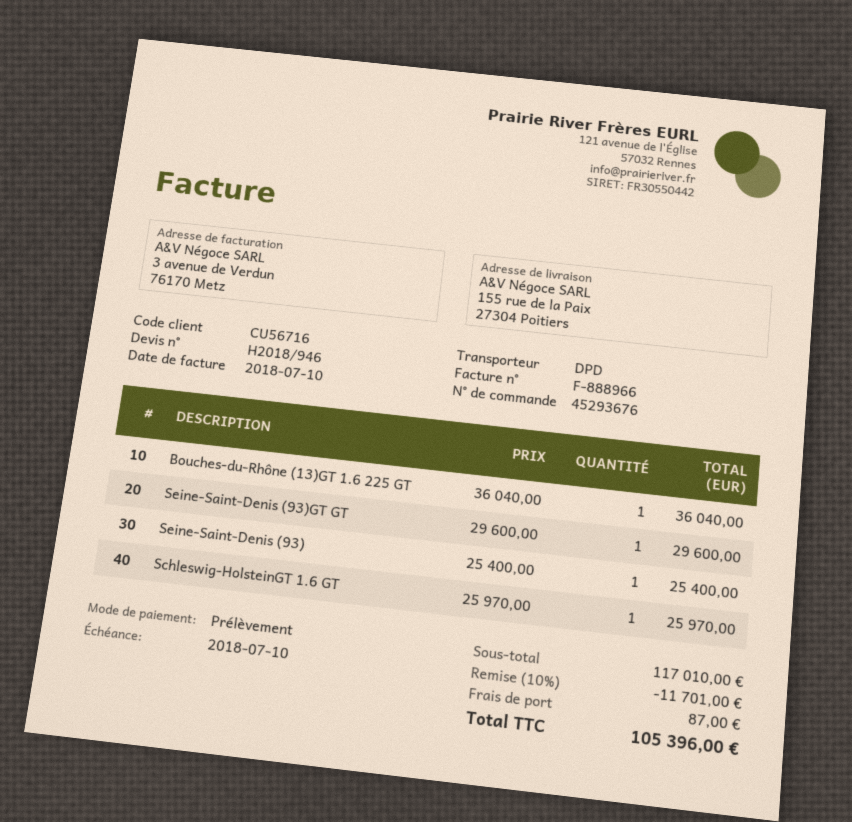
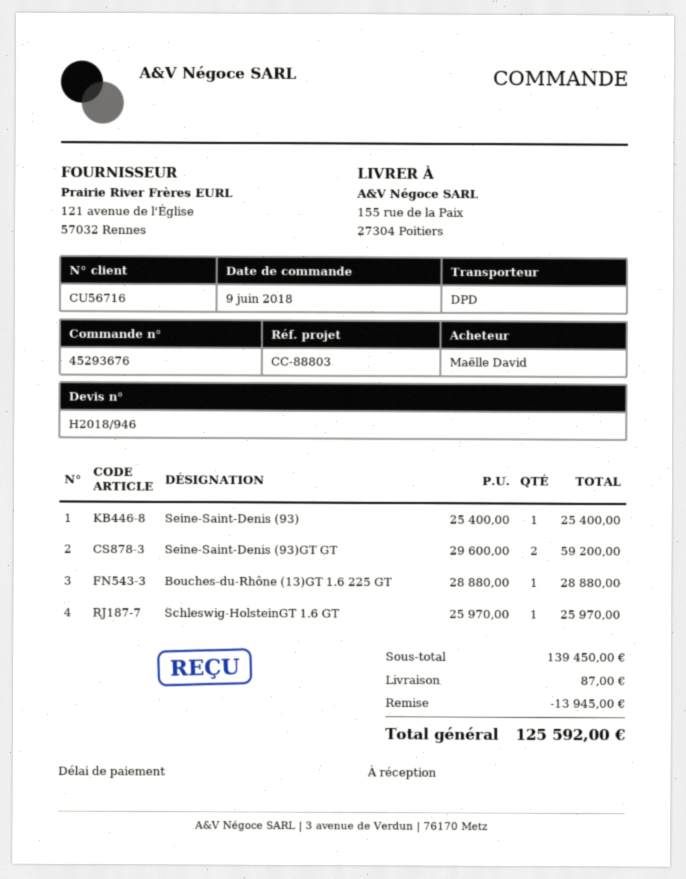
Bouches-du-Rhône (13)GT 1.6 225 GT: 1 x 36040.00 = 36040.00 -> 1 x 28880.00 = 28880.00
Seine-Saint-Denis (93)GT GT: 1 x 29600.00 = 29600.00 -> 2 x 29600.00 = 59200.00
subtotal: 117010.00 -> 139450.00
discount: 11701.00 -> 13945.00
total: 105396.00 -> 125592.00

